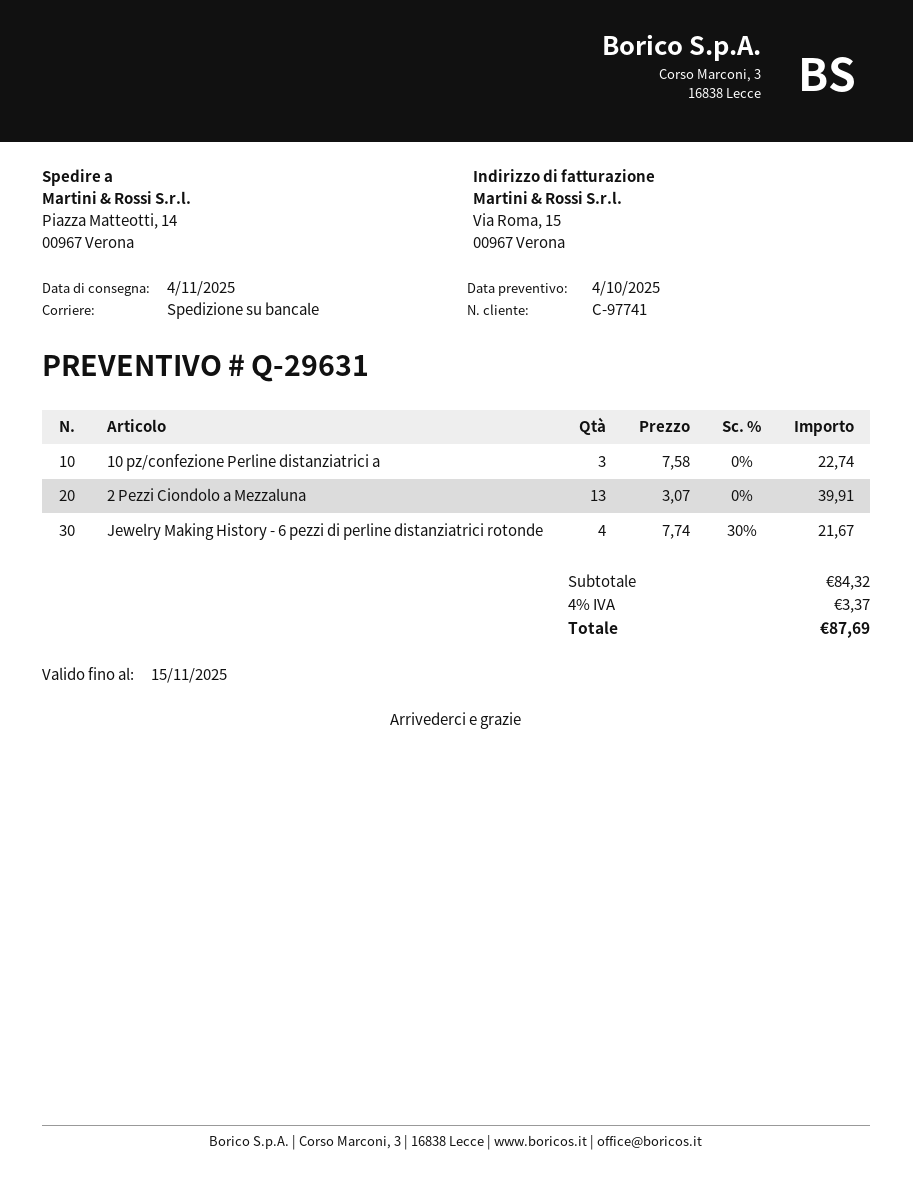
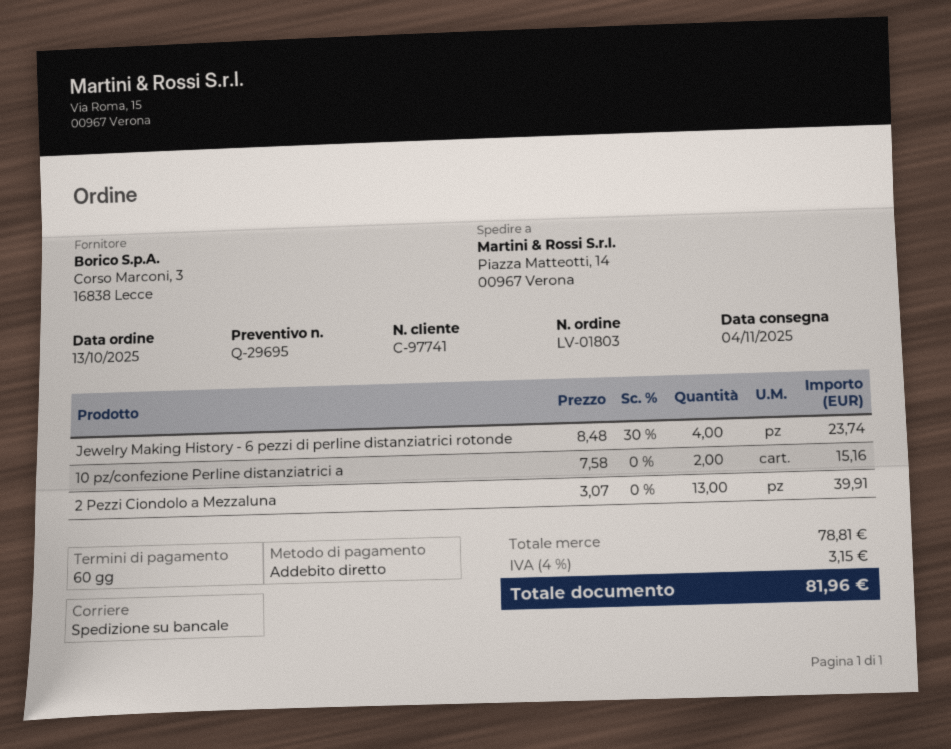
quote number: Q-29631 -> Q-29695
10 pz/confezione Perline distanziatrici a: 3 x 7.58 = 22.74 -> 2 x 7.58 = 15.16
Jewelry Making History - 6 pezzi di perline distanziatrici rotonde: 4 x 7.74 - 30% = 21.67 -> 4 x 8.48 - 30% = 23.74
subtotal: 84.32 -> 78.81
tax: 4% = 3.37 -> 4% = 3.15
total: 87.69 -> 81.96

